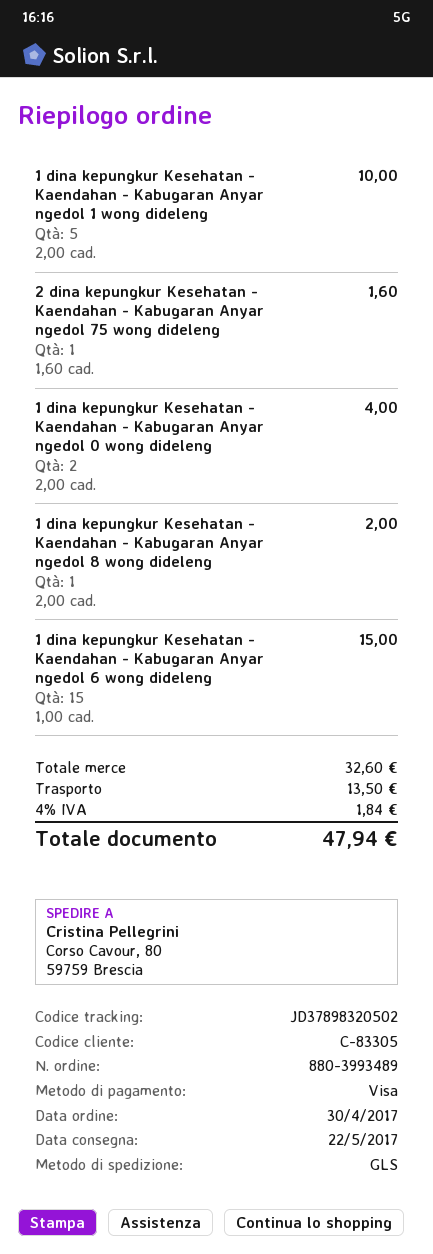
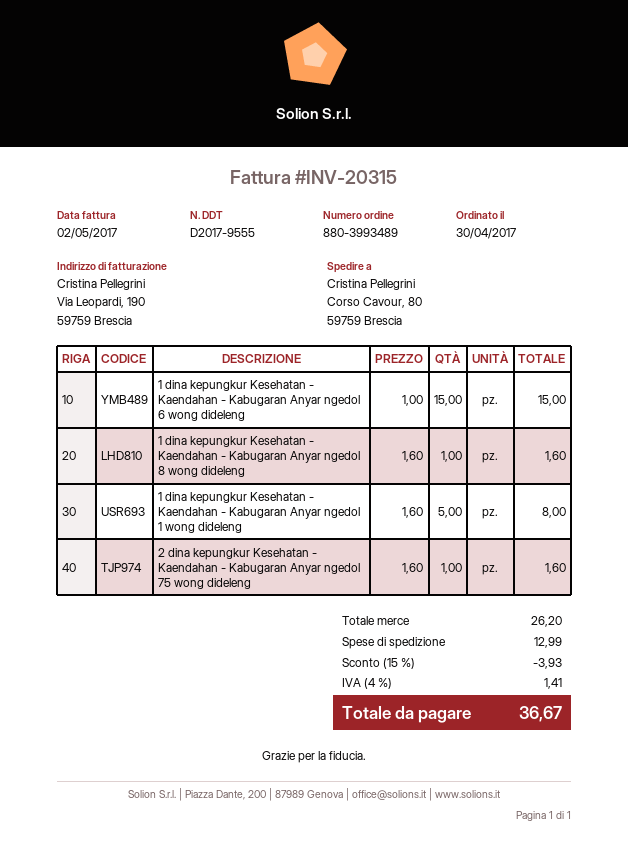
1 dina kepungkur Kesehatan - Kaendahan - Kabugaran Anyar ngedol 1 wong dideleng: 5 x 2.00 = 10.00 -> 5 x 1.60 = 8.00
1 dina kepungkur Kesehatan - Kaendahan - Kabugaran Anyar ngedol 0 wong dideleng: 2 x 2.00 = 4.00 -> none
1 dina kepungkur Kesehatan - Kaendahan - Kabugaran Anyar ngedol 8 wong dideleng: 1 x 2.00 = 2.00 -> 1 x 1.60 = 1.60
subtotal: 32.60 -> 26.20
discount: none -> 15% = 3.93
shipping: 13.50 -> 12.99
tax: 4% = 1.84 -> 4% = 1.41
total: 47.94 -> 36.67

